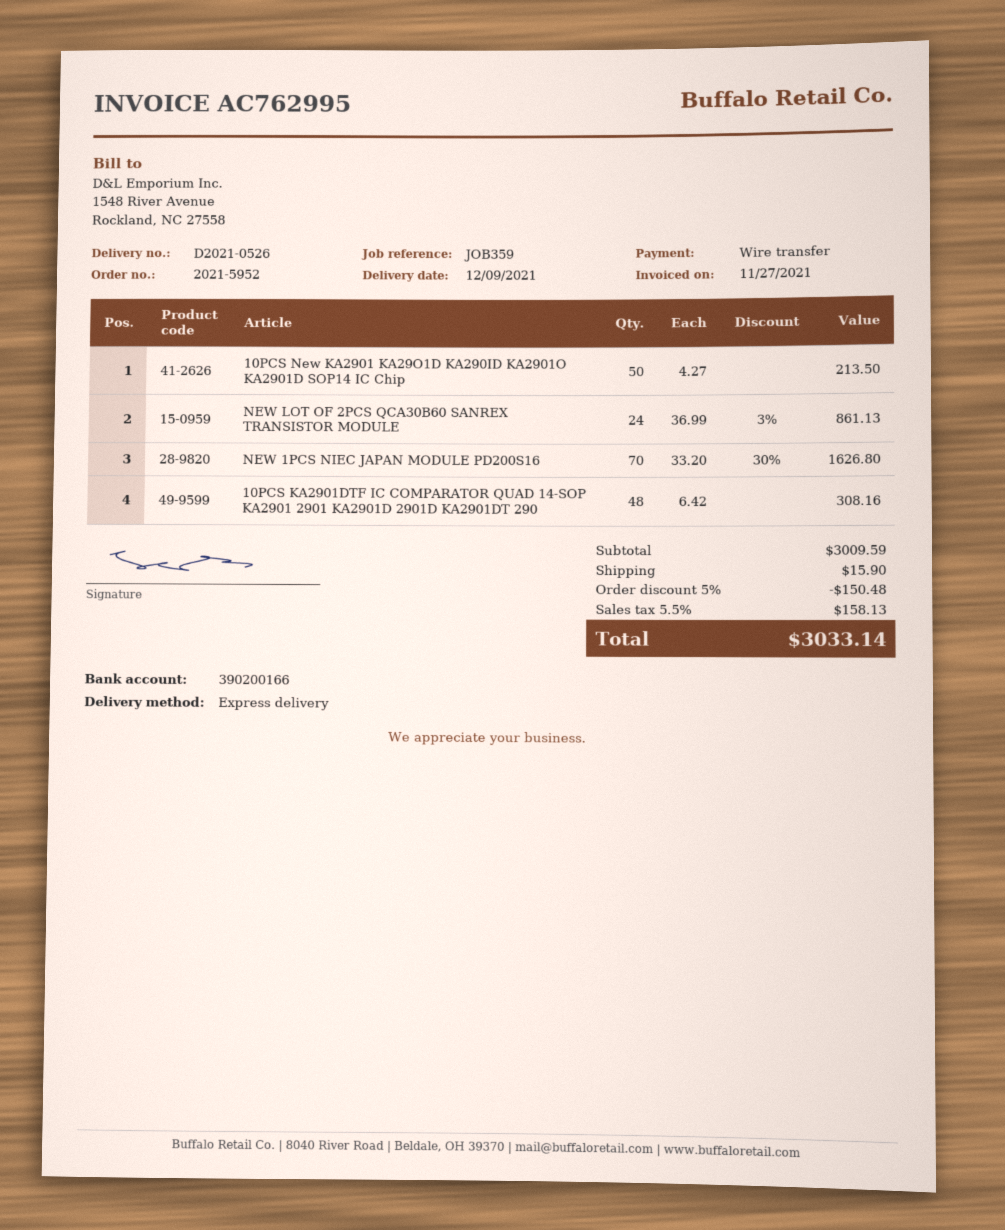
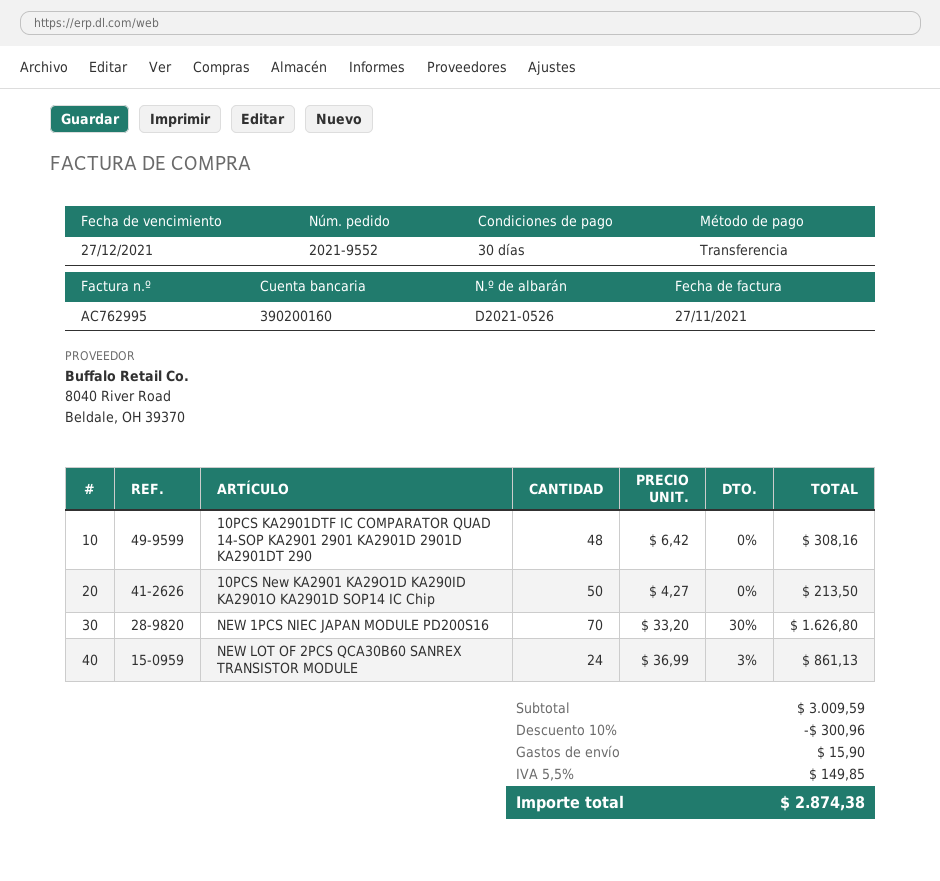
order number: 2021-5952 -> 2021-9552
bank account: 390200166 -> 390200160
discount: 5% = 150.48 -> 10% = 300.96
tax: 5.5% = 158.13 -> 5.5% = 149.85
total: 3033.14 -> 2874.38

